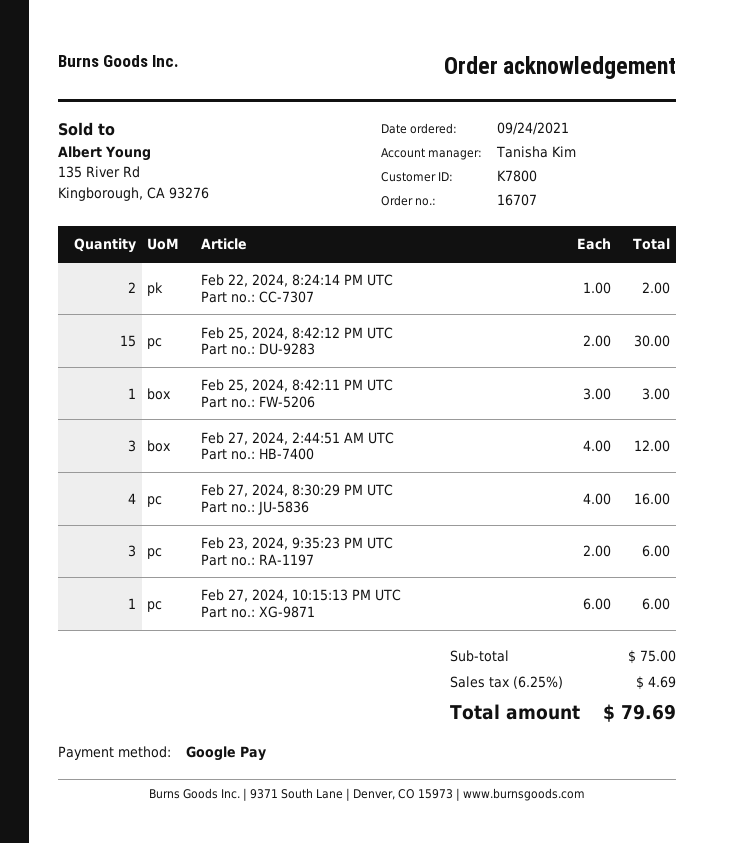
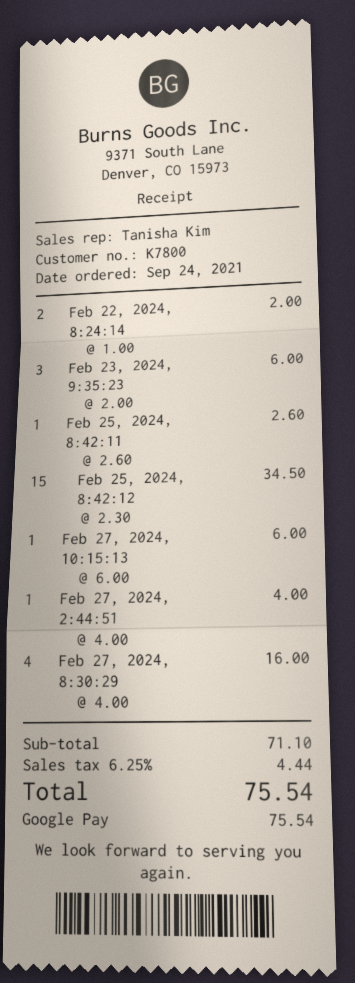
Feb 25, 2024, 8:42:12 PM UTC: 15 x 2.00 = 30.00 -> 15 x 2.30 = 34.50
Feb 25, 2024, 8:42:11 PM UTC: 1 x 3.00 = 3.00 -> 1 x 2.60 = 2.60
Feb 27, 2024, 2:44:51 AM UTC: 3 x 4.00 = 12.00 -> 1 x 4.00 = 4.00
subtotal: 75.00 -> 71.10
tax: 6.25% = 4.69 -> 6.25% = 4.44
total: 79.69 -> 75.54

